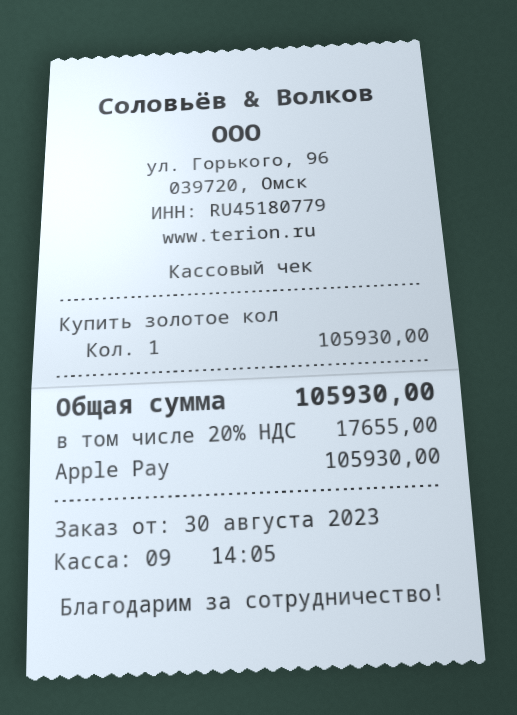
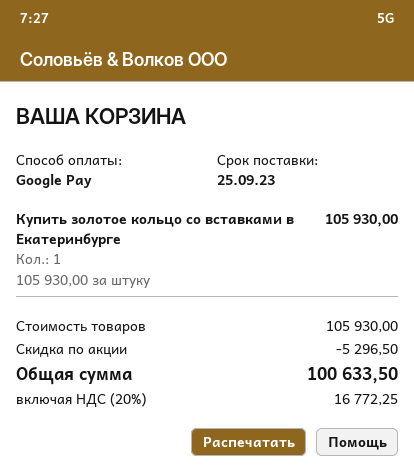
payment method: Apple Pay -> Google Pay
discount: none -> 5296.50
tax: 20% = 17655.00 -> 20% = 16772.25
total: 105930.00 -> 100633.50

